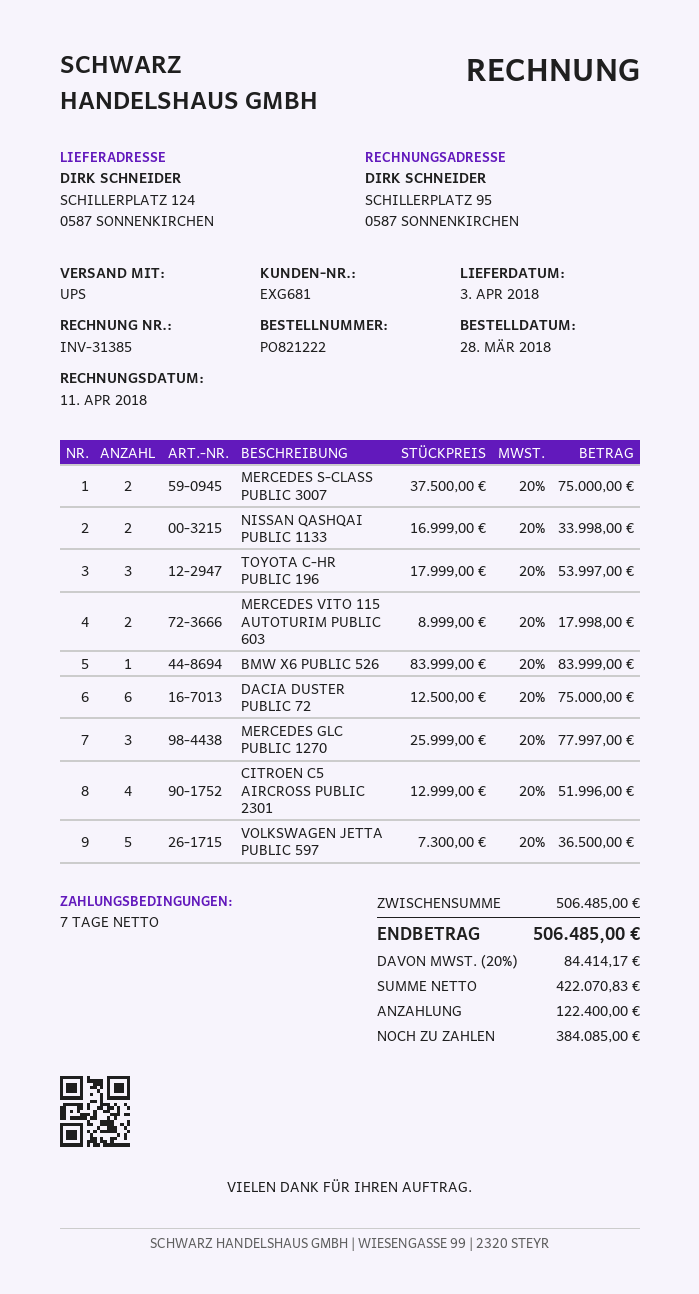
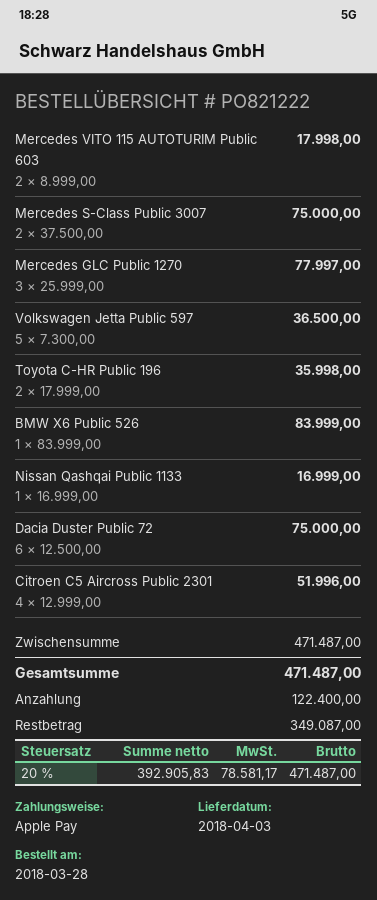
NISSAN QASHQAI PUBLIC 1133: 2 x 16999.00 = 33998.00 -> 1 x 16999.00 = 16999.00
TOYOTA C-HR PUBLIC 196: 3 x 17999.00 = 53997.00 -> 2 x 17999.00 = 35998.00
subtotal: 506485.00 -> 471487.00
net: 422070.83 -> 392905.83
tax: 20% = 84414.17 -> 20% = 78581.17
total: 506485.00 -> 471487.00
balance: 384085.00 -> 349087.00

